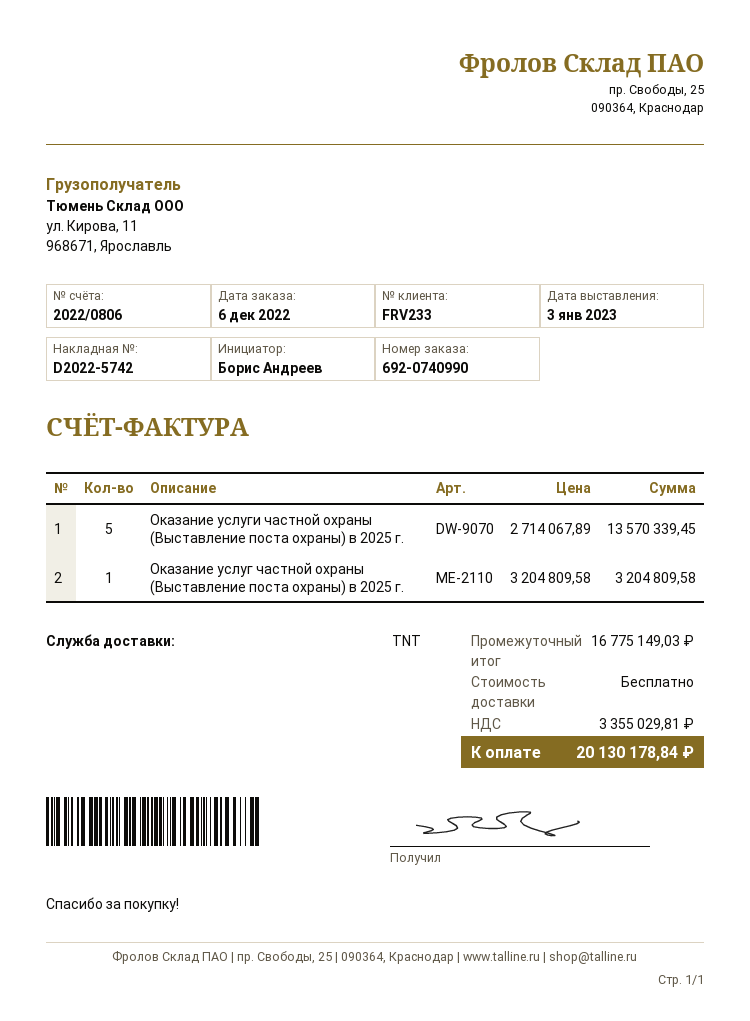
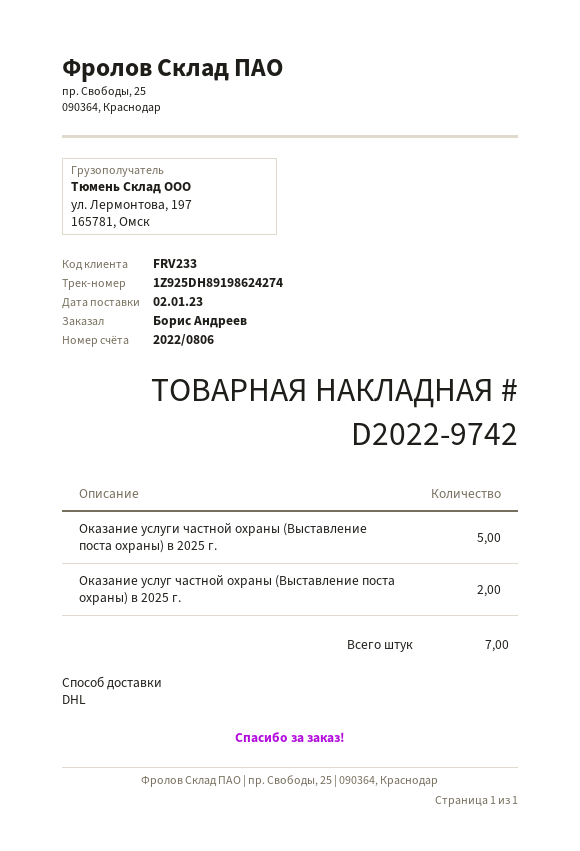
delivery note number: D2022-5742 -> D2022-9742
shipping method: TNT -> DHL
ship to: ул. Кирова, 11, 968671, Ярославль -> ул. Лермонтова, 197, 165781, Омск
Оказание услуг частной охраны (Выставление поста охраны) в 2025 г.: 1 -> 2

